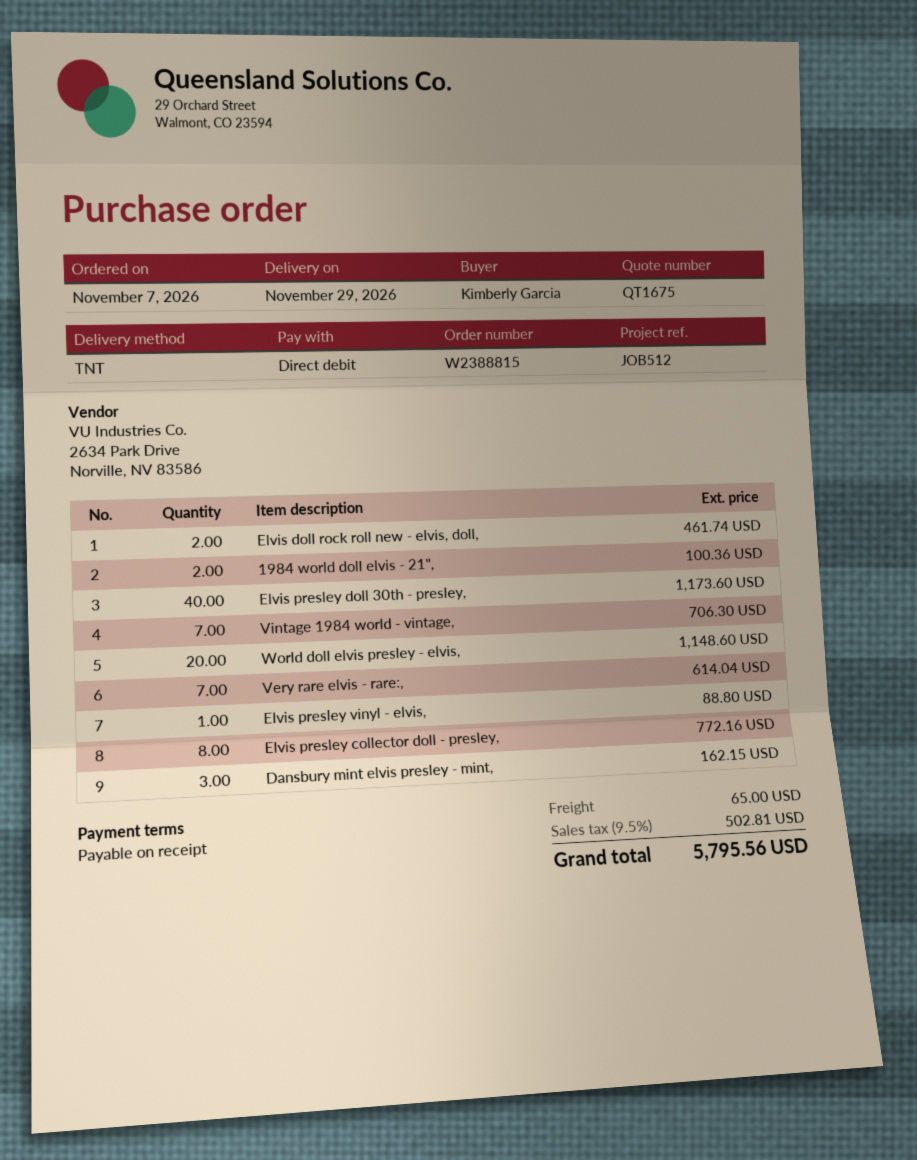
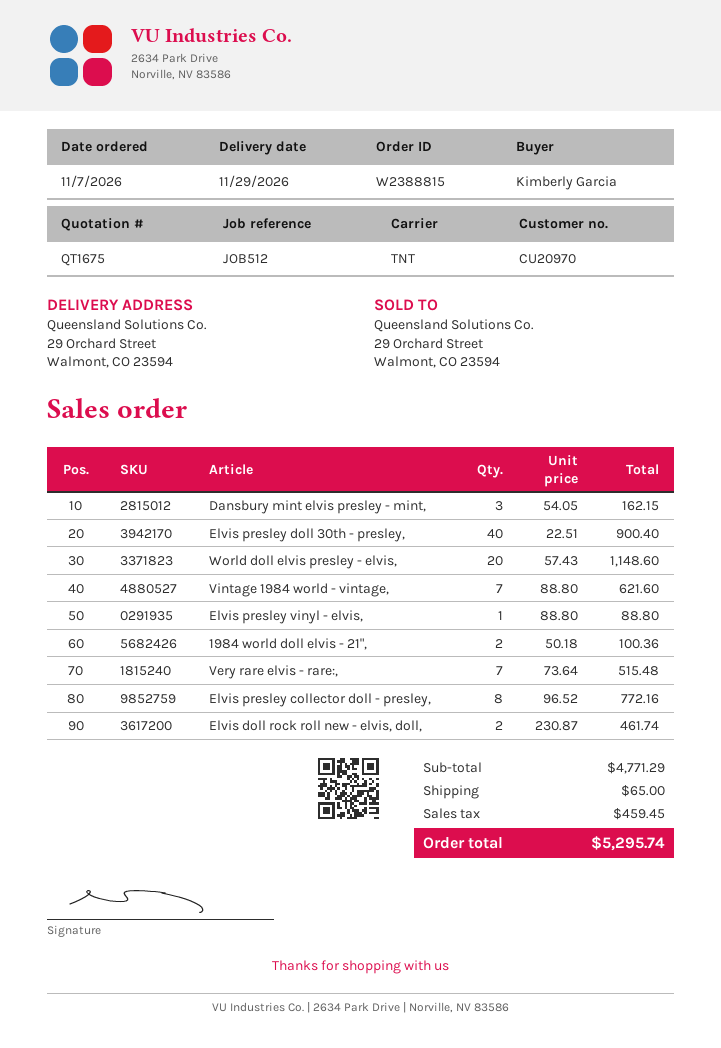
Elvis presley doll 30th - presley,: 40 for 1173.60 -> 40 for 900.40
Vintage 1984 world - vintage,: 7 for 706.30 -> 7 for 621.60
Very rare elvis - rare:,: 7 for 614.04 -> 7 for 515.48
tax: 502.81 -> 459.45
total: 5795.56 -> 5295.74

